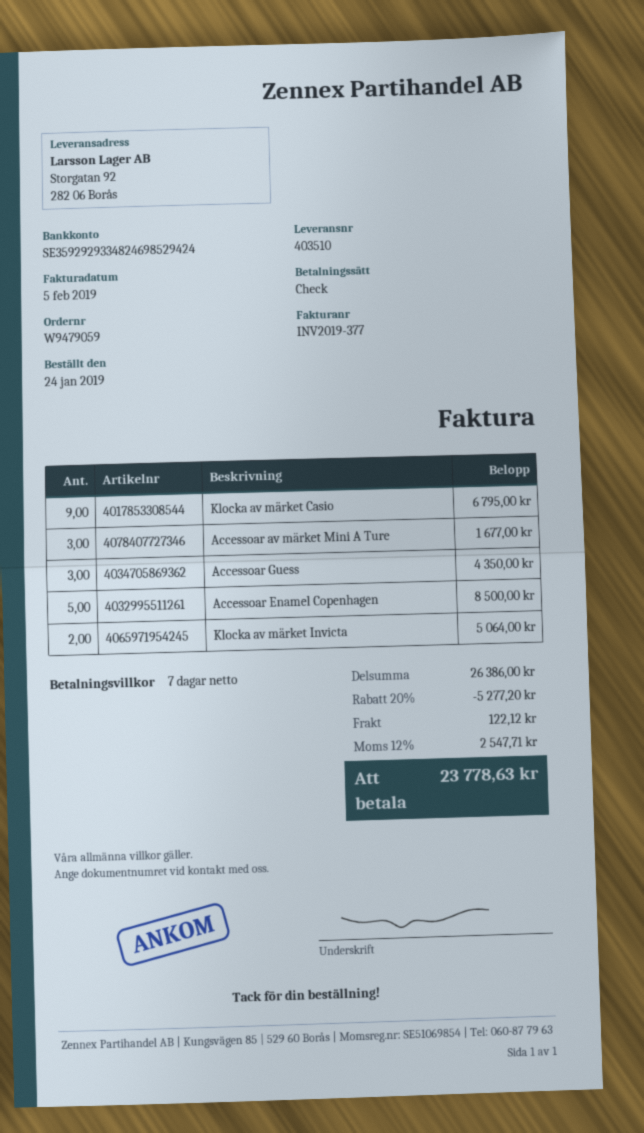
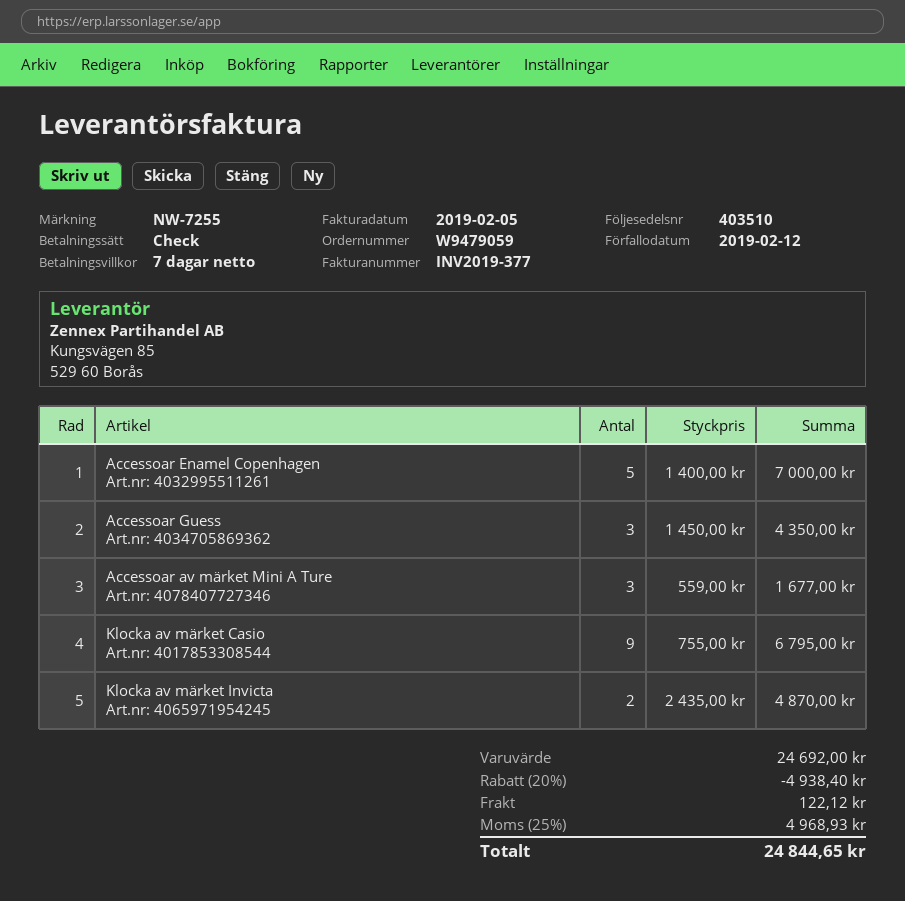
Accessoar Enamel Copenhagen: 5 for 8500.00 -> 5 for 7000.00
Klocka av märket Invicta: 2 for 5064.00 -> 2 for 4870.00
subtotal: 26386.00 -> 24692.00
discount: 20% = 5277.20 -> 20% = 4938.40
tax: 12% = 2547.71 -> 25% = 4968.93
total: 23778.63 -> 24844.65

